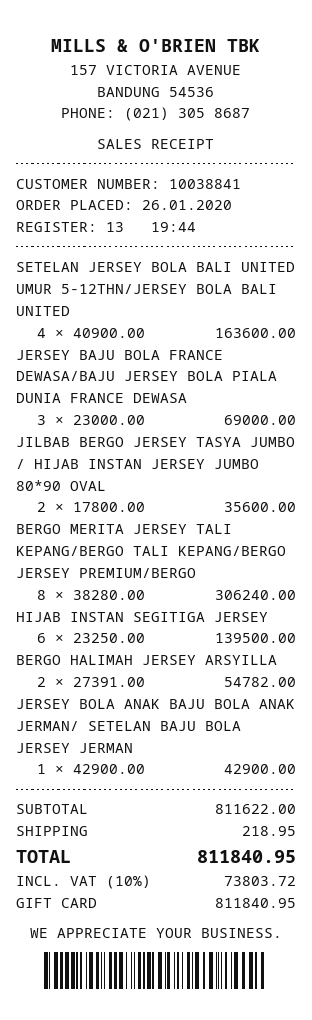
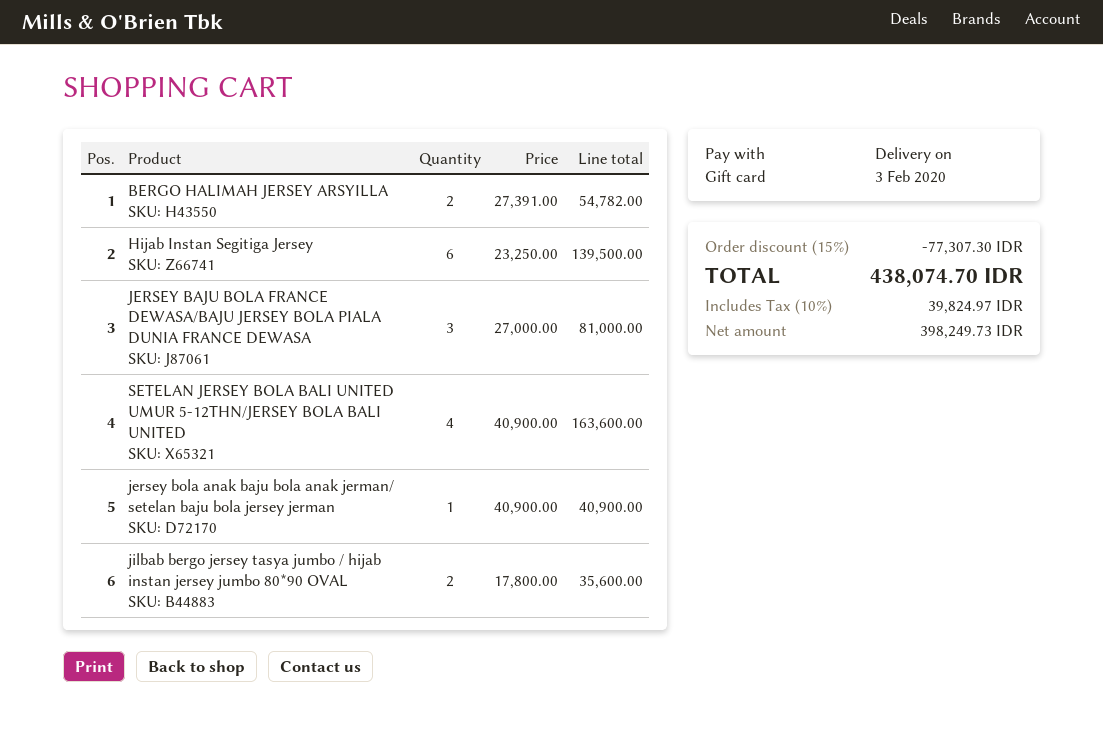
JERSEY BAJU BOLA FRANCE DEWASA/BAJU JERSEY BOLA PIALA DUNIA FRANCE DEWASA: 3 x 23000.00 = 69000.00 -> 3 x 27000.00 = 81000.00
BERGO MERITA JERSEY TALI KEPANG/BERGO TALI KEPANG/BERGO JERSEY PREMIUM/BERGO: 8 x 38280.00 = 306240.00 -> none
JERSEY BOLA ANAK BAJU BOLA ANAK JERMAN/ SETELAN BAJU BOLA JERSEY JERMAN: 1 x 42900.00 = 42900.00 -> 1 x 40900.00 = 40900.00
discount: none -> 15% = 77307.30
shipping: 218.95 -> none
tax: 10% = 73803.72 -> 10% = 39824.97
total: 811840.95 -> 438074.70

